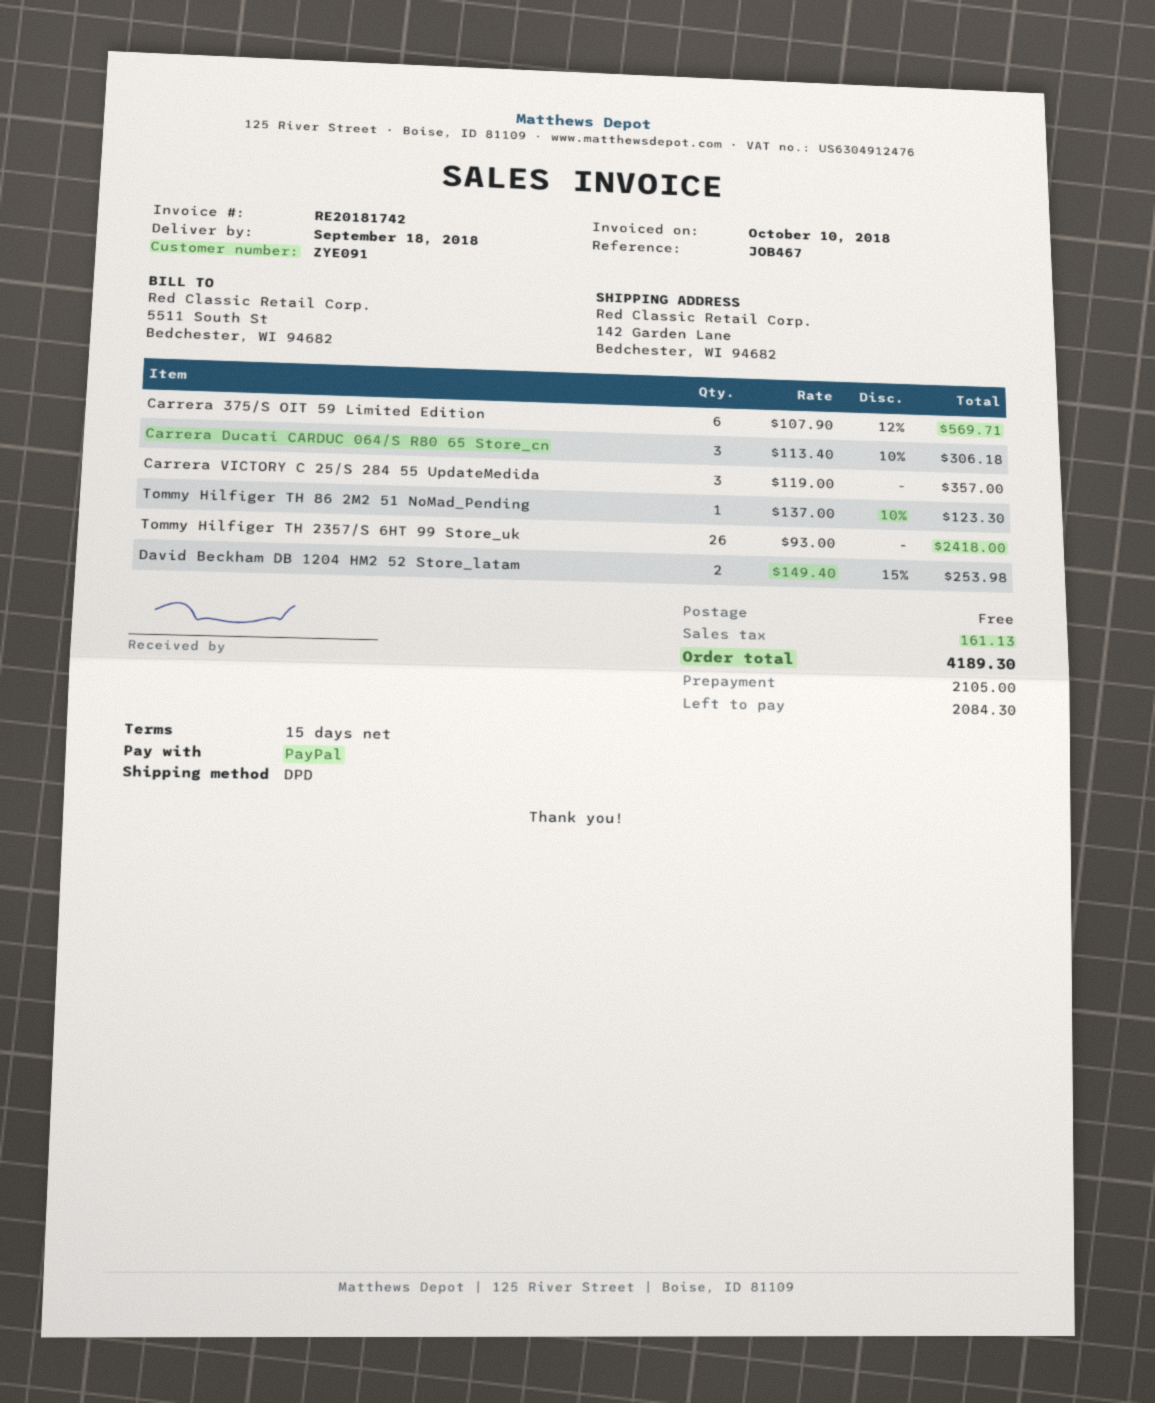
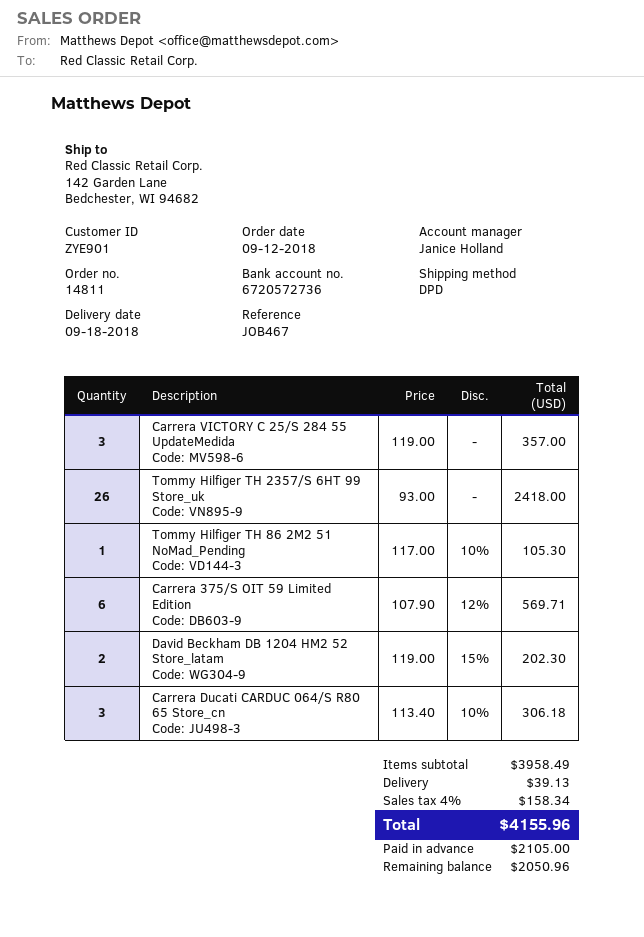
customer number: ZYE091 -> ZYE901
Tommy Hilfiger TH 86 2M2 51 NoMad_Pending: 1 x 137.00 - 10% = 123.30 -> 1 x 117.00 - 10% = 105.30
David Beckham DB 1204 HM2 52 Store_latam: 2 x 149.40 - 15% = 253.98 -> 2 x 119.00 - 15% = 202.30
shipping: 0.00 -> 39.13
tax: 161.13 -> 158.34
total: 4189.30 -> 4155.96
balance: 2084.30 -> 2050.96

